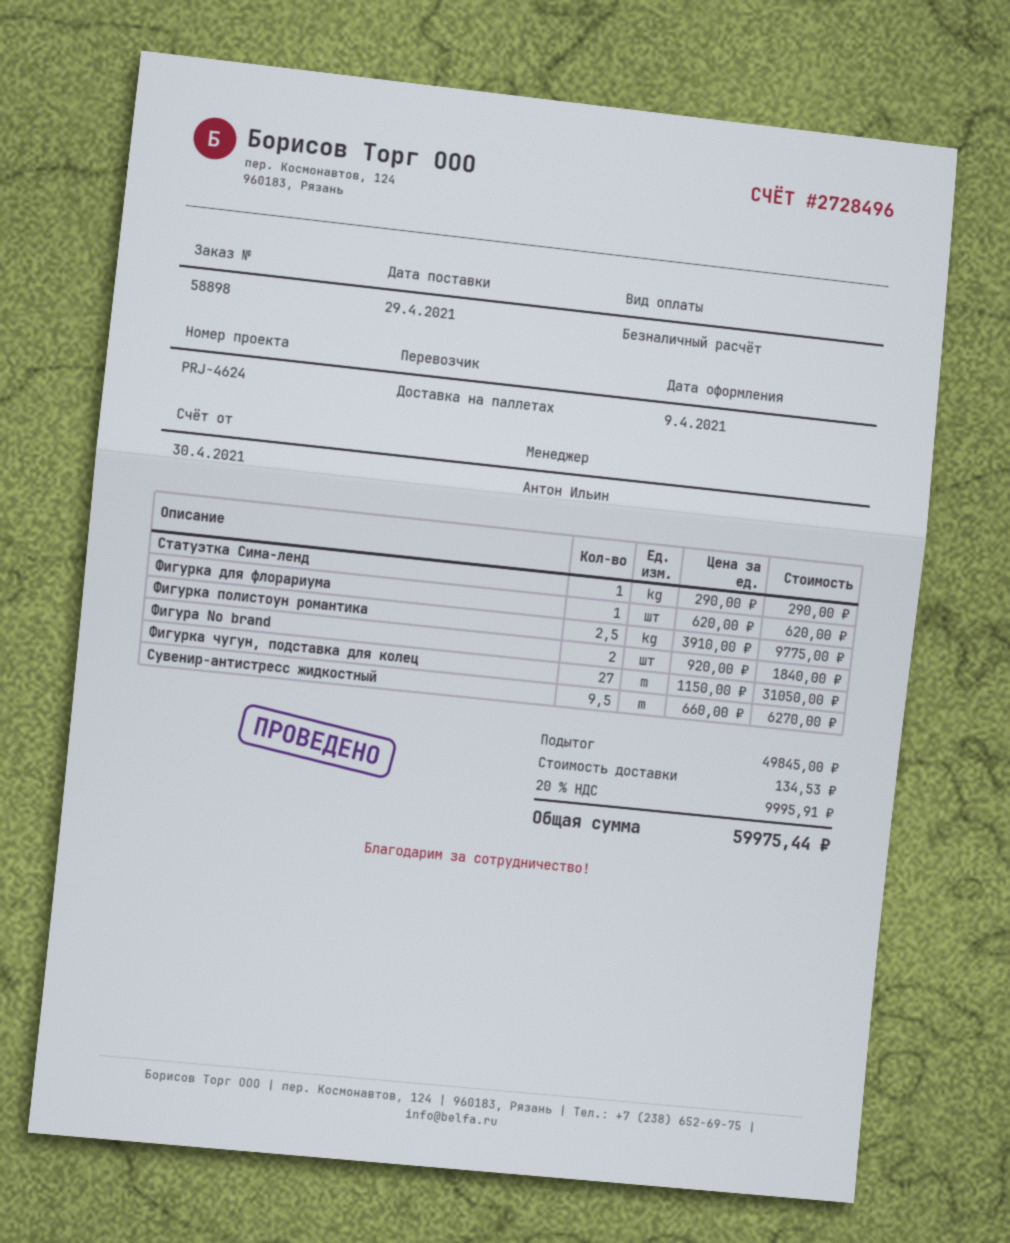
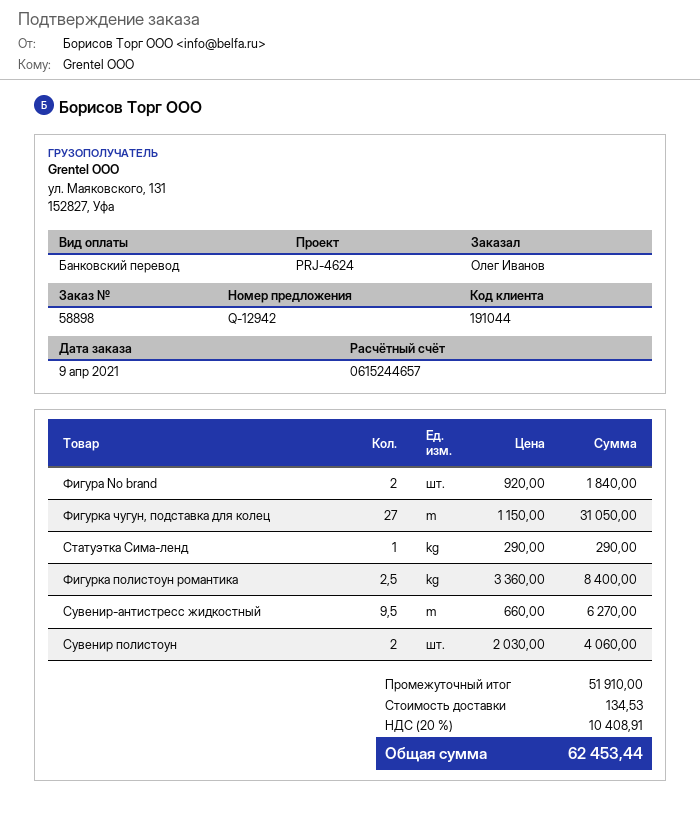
Фигурка для флорариума: 1 x 620.00 = 620.00 -> none
Фигурка полистоун романтика: 2.5 x 3910.00 = 9775.00 -> 2.5 x 3360.00 = 8400.00
Сувенир полистоун: none -> 2 x 2030.00 = 4060.00
subtotal: 49845.00 -> 51910.00
tax: 20% = 9995.91 -> 20% = 10408.91
total: 59975.44 -> 62453.44

